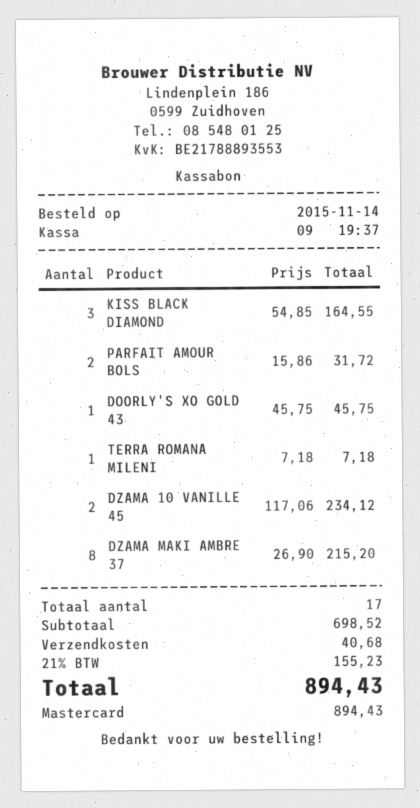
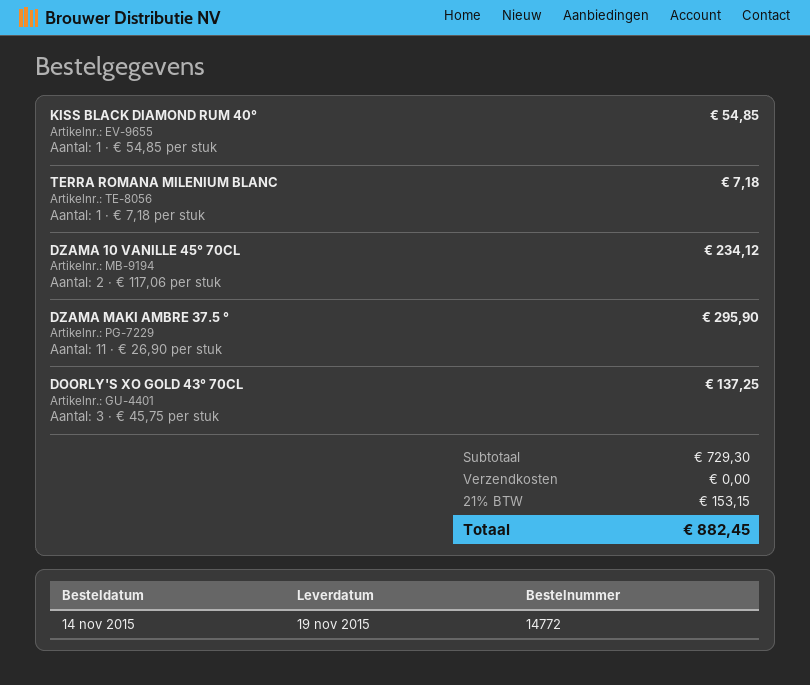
KISS BLACK DIAMOND: 3 x 54.85 = 164.55 -> 1 x 54.85 = 54.85
PARFAIT AMOUR BOLS: 2 x 15.86 = 31.72 -> none
DOORLY'S XO GOLD 43: 1 x 45.75 = 45.75 -> 3 x 45.75 = 137.25
DZAMA MAKI AMBRE 37: 8 x 26.90 = 215.20 -> 11 x 26.90 = 295.90
subtotal: 698.52 -> 729.30
shipping: 40.68 -> 0.00
tax: 21% = 155.23 -> 21% = 153.15
total: 894.43 -> 882.45

